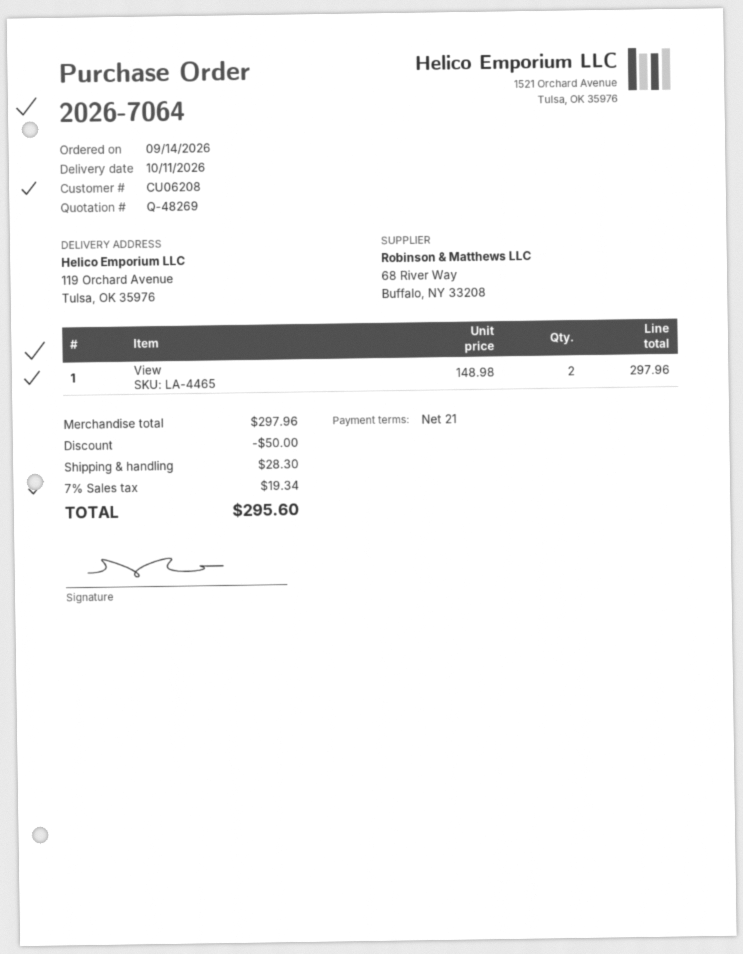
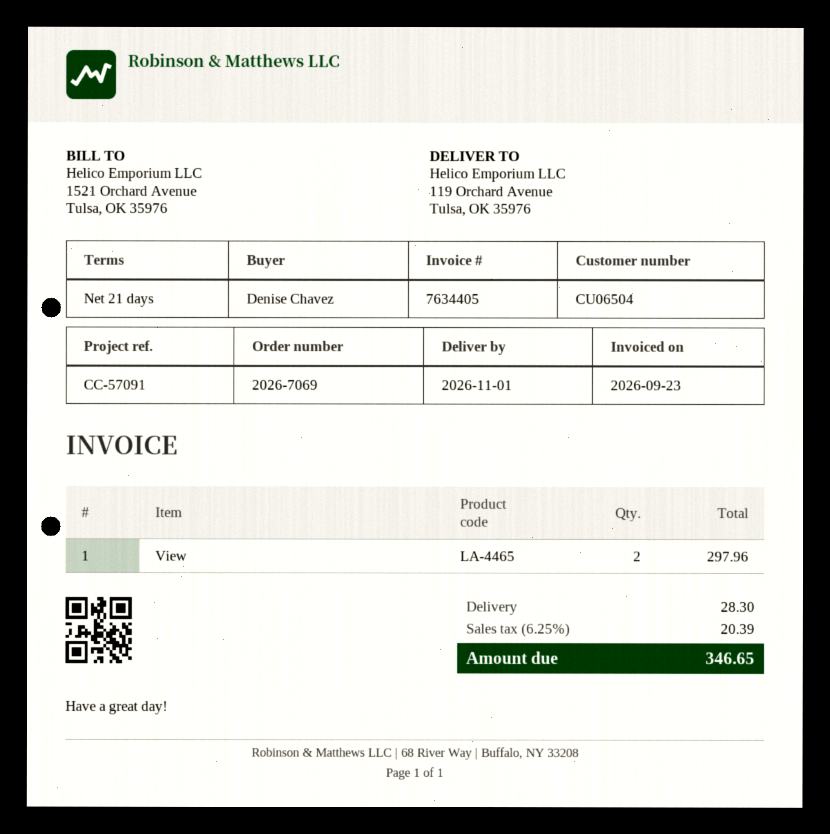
order number: 2026-7064 -> 2026-7069
delivery date: 2026-10-11 -> 2026-11-01
customer number: CU06208 -> CU06504
discount: 50.00 -> none
tax: 7% = 19.34 -> 6.25% = 20.39
total: 295.60 -> 346.65

